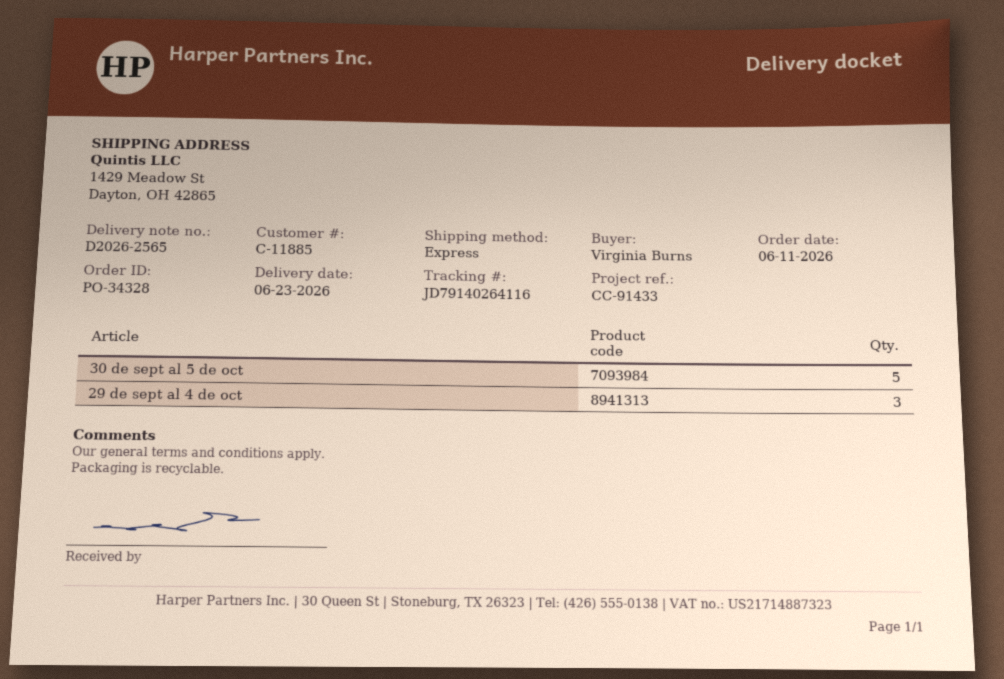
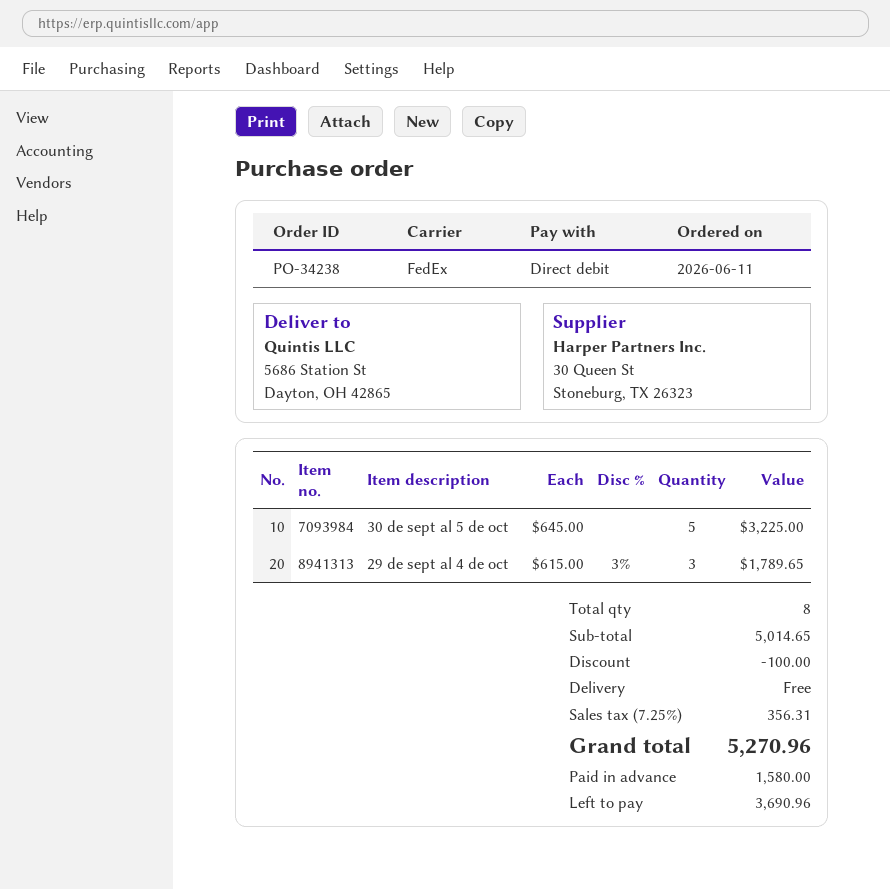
order number: PO-34328 -> PO-34238
shipping method: express -> FedEx
ship to: 1429 Meadow St, Dayton, OH 42865 -> 5686 Station St, Dayton, OH 42865

